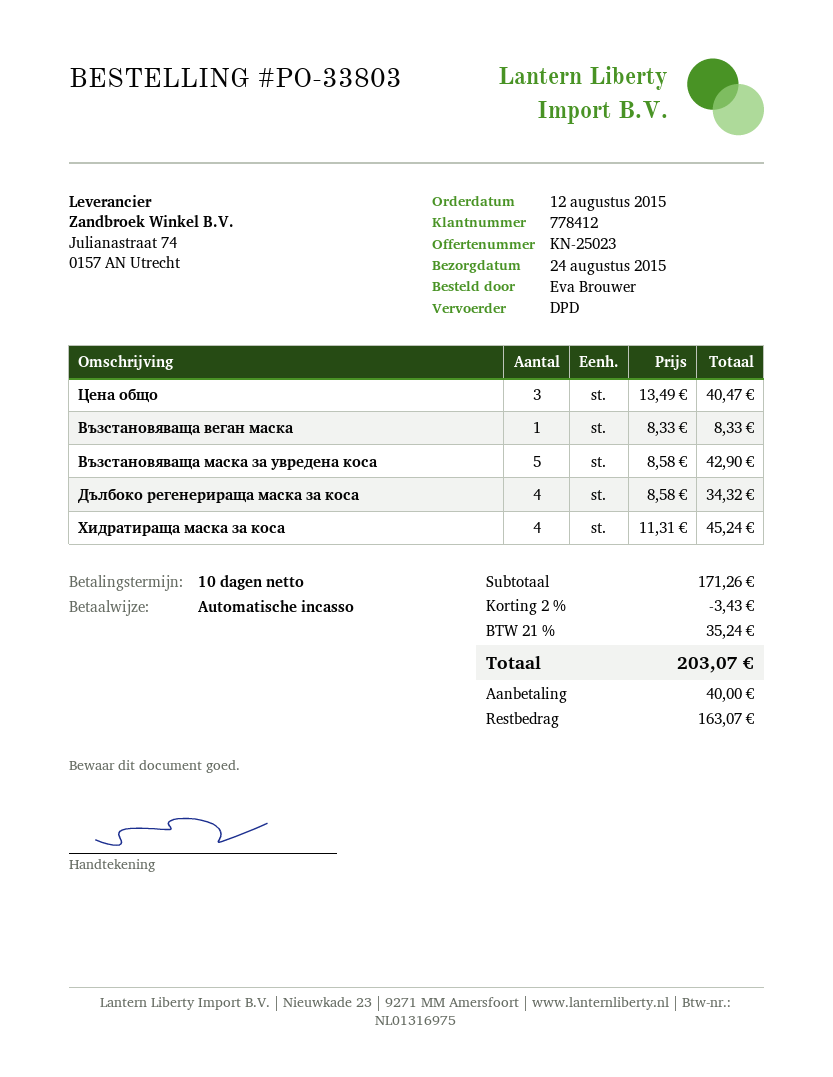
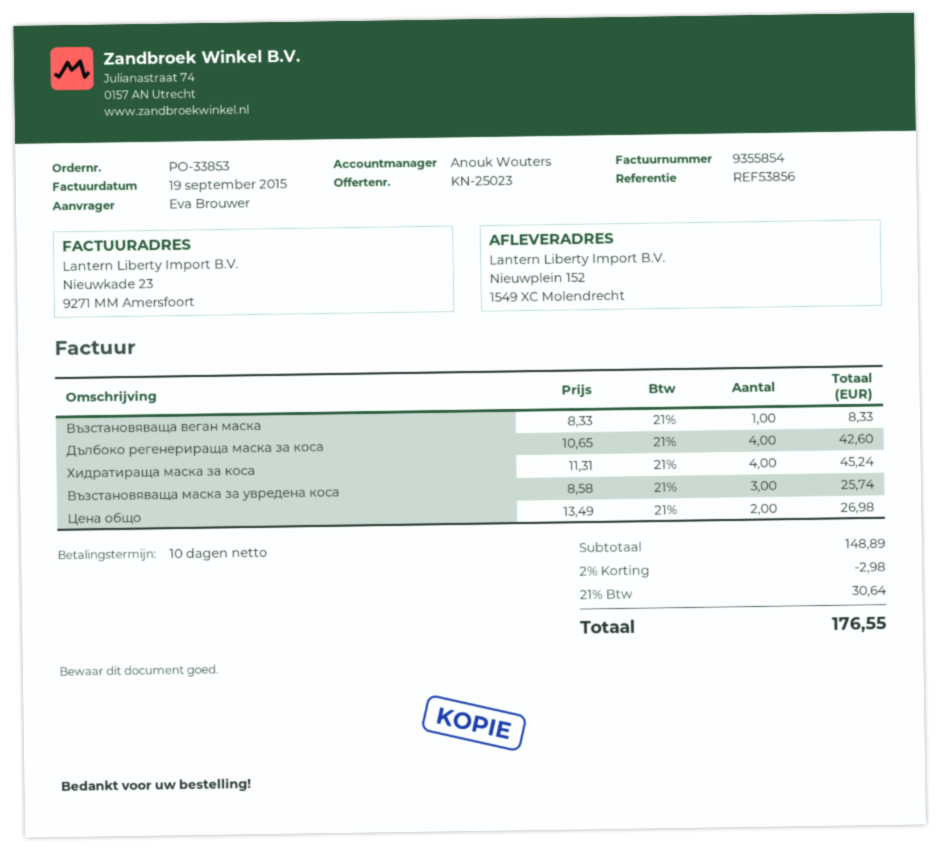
order number: PO-33803 -> PO-33853
Цена общо: 3 x 13.49 = 40.47 -> 2 x 13.49 = 26.98
Възстановяваща маска за увредена коса: 5 x 8.58 = 42.90 -> 3 x 8.58 = 25.74
Дълбоко регенерираща маска за коса: 4 x 8.58 = 34.32 -> 4 x 10.65 = 42.60
subtotal: 171.26 -> 148.89
discount: 2% = 3.43 -> 2% = 2.98
tax: 21% = 35.24 -> 21% = 30.64
total: 203.07 -> 176.55

